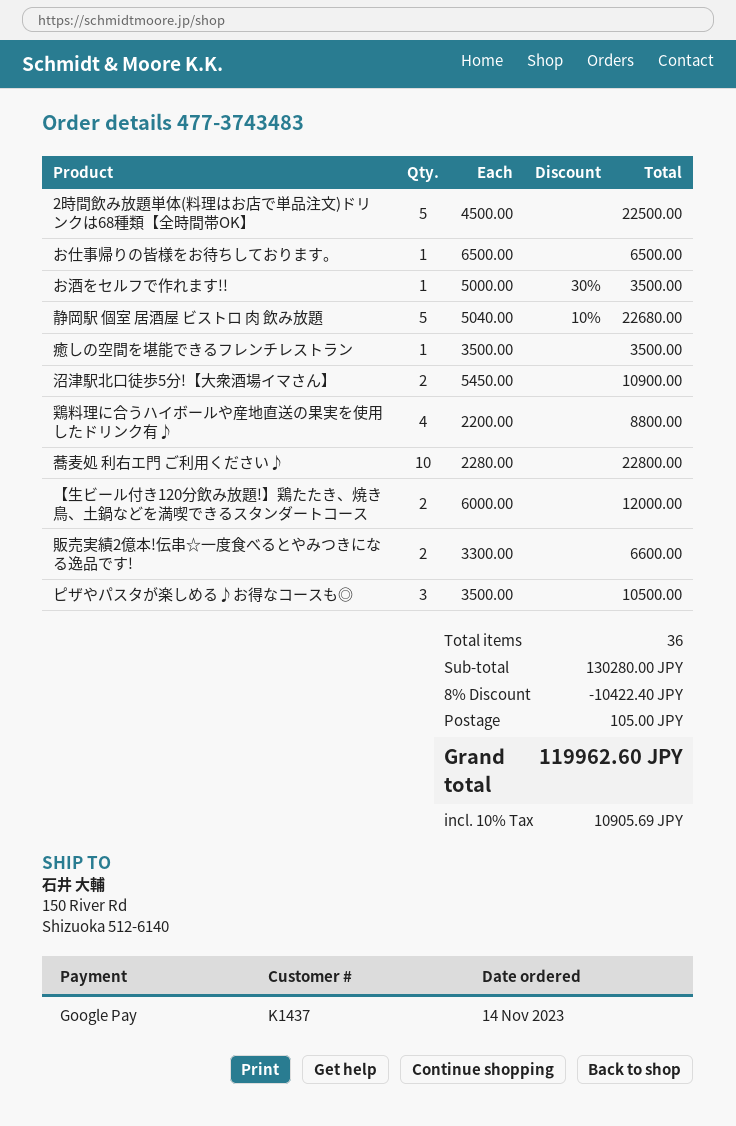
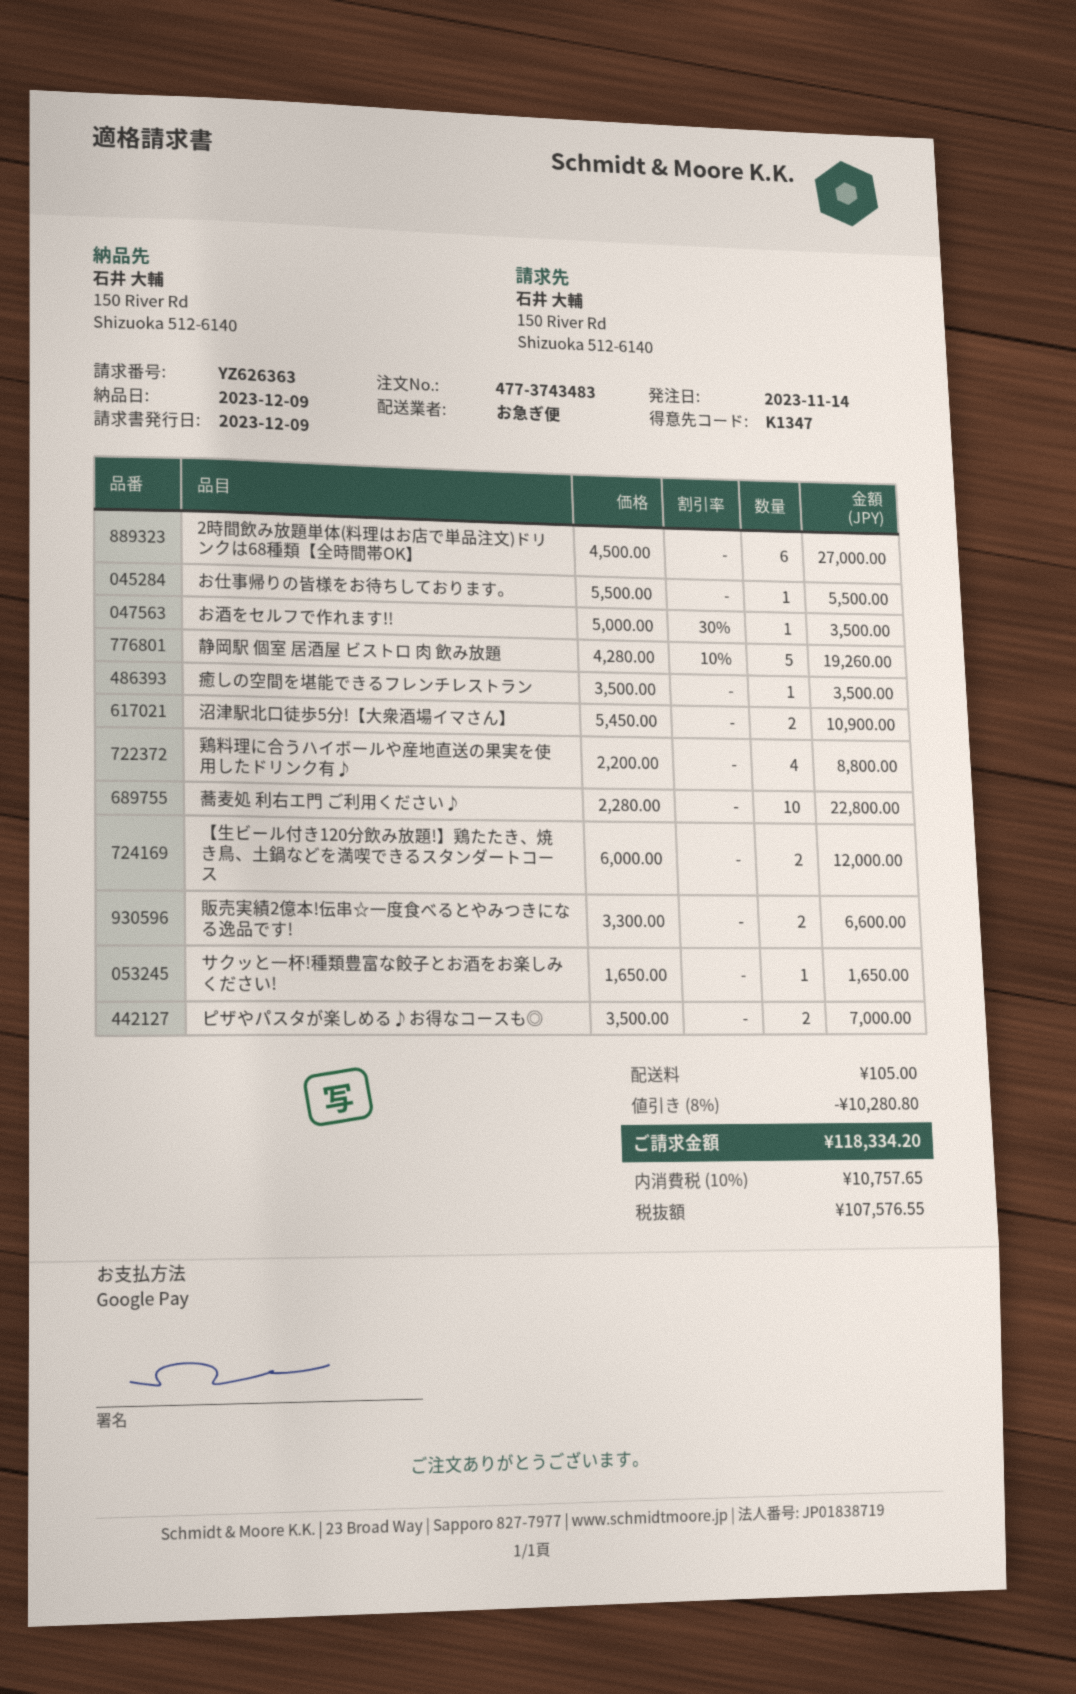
customer number: K1437 -> K1347
2時間飲み放題単体(料理はお店で単品注文)ドリンクは68種類【全時間帯OK】: 5 x 4500.00 = 22500.00 -> 6 x 4500.00 = 27000.00
お仕事帰りの皆様をお待ちしております。: 1 x 6500.00 = 6500.00 -> 1 x 5500.00 = 5500.00
静岡駅 個室 居酒屋 ビストロ 肉 飲み放題: 5 x 5040.00 - 10% = 22680.00 -> 5 x 4280.00 - 10% = 19260.00
ピザやパスタが楽しめる♪お得なコースも◎: 3 x 3500.00 = 10500.00 -> 2 x 3500.00 = 7000.00
サクッと一杯!種類豊富な餃子とお酒をお楽しみください!: none -> 1 x 1650.00 = 1650.00
discount: 8% = 10422.40 -> 8% = 10280.80
tax: 10% = 10905.69 -> 10% = 10757.65
total: 119962.60 -> 118334.20

